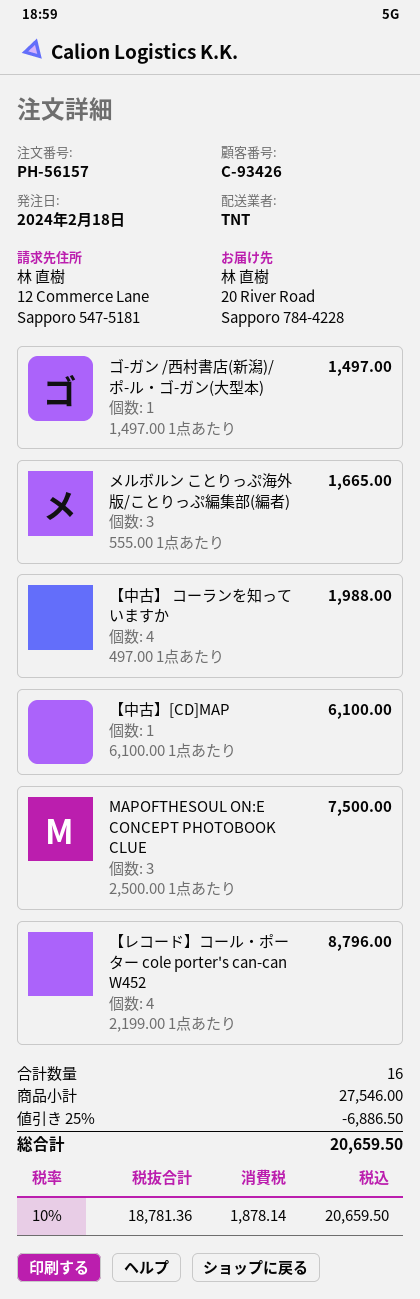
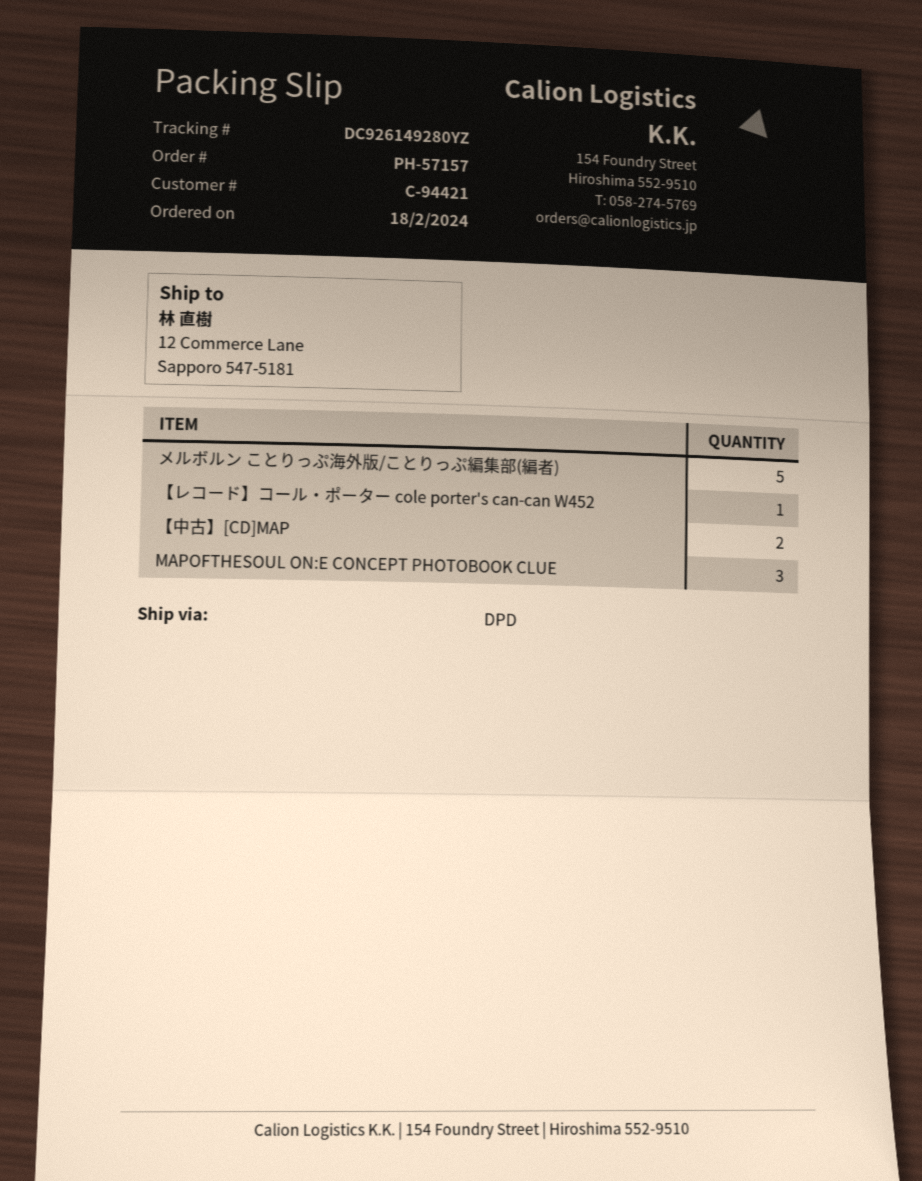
order number: PH-56157 -> PH-57157
customer number: C-93426 -> C-94421
shipping method: TNT -> DPD
ship to: 20 River Road, Sapporo 784-4228 -> 12 Commerce Lane, Sapporo 547-5181
ゴ-ガン /西村書店(新潟)/ポ-ル・ゴ-ガン(大型本): 1 -> none
メルボルン ことりっぷ海外版/ことりっぷ編集部(編者): 3 -> 5
【中古】 コーランを知っていますか: 4 -> none
【中古】[CD]MAP: 1 -> 2
【レコード】コール・ポーター cole porter's can-can W452: 4 -> 1

